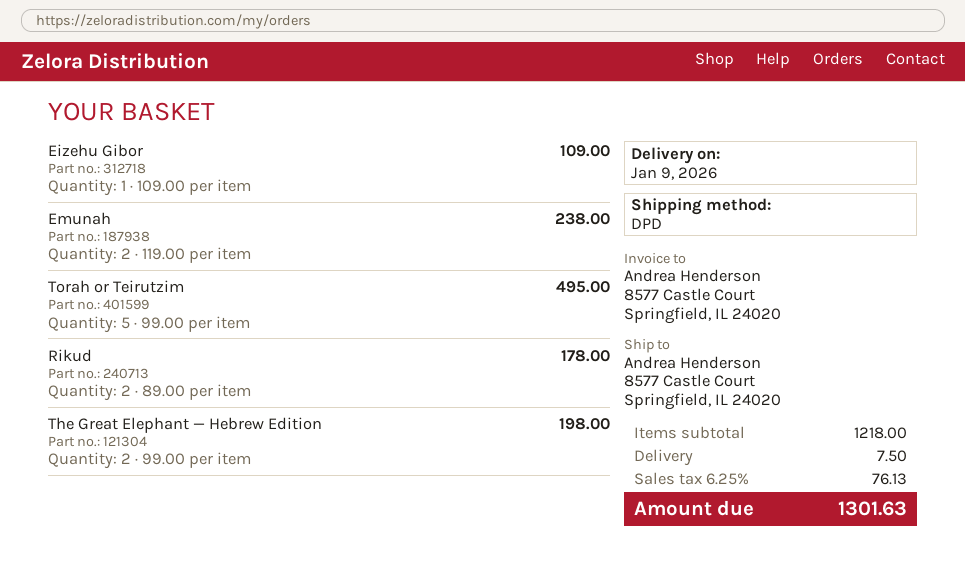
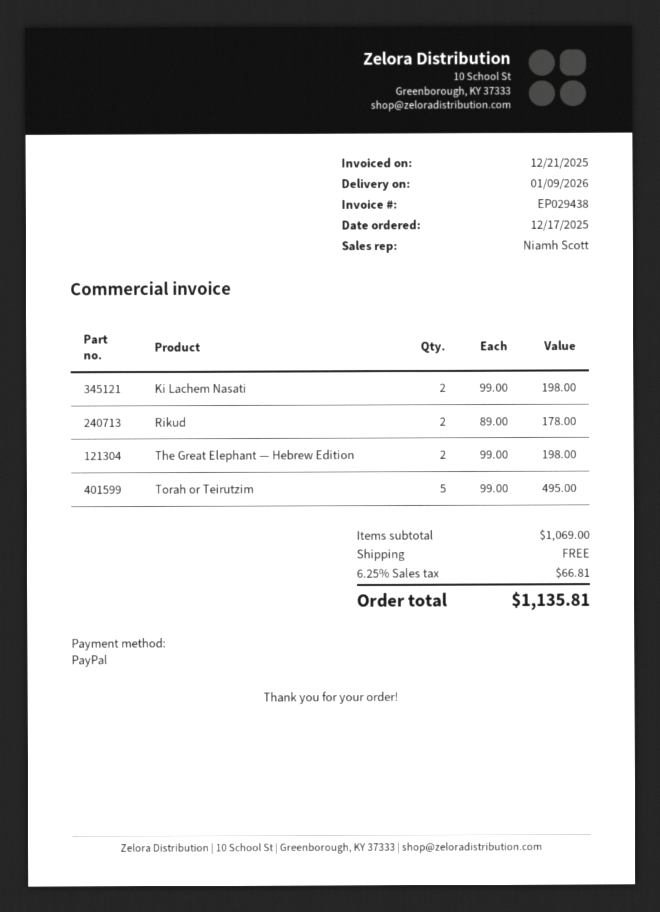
Eizehu Gibor: 1 x 109.00 = 109.00 -> none
Emunah: 2 x 119.00 = 238.00 -> none
Ki Lachem Nasati: none -> 2 x 99.00 = 198.00
subtotal: 1218.00 -> 1069.00
shipping: 7.50 -> 0.00
tax: 6.25% = 76.13 -> 6.25% = 66.81
total: 1301.63 -> 1135.81

